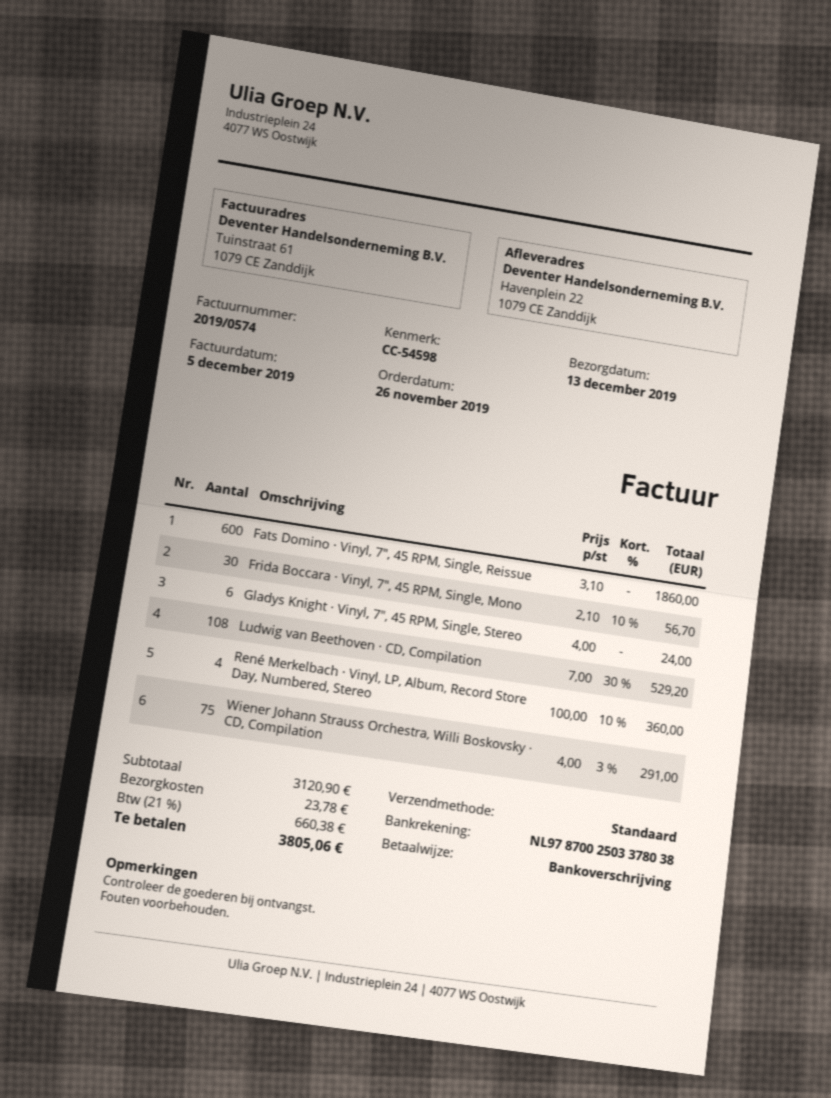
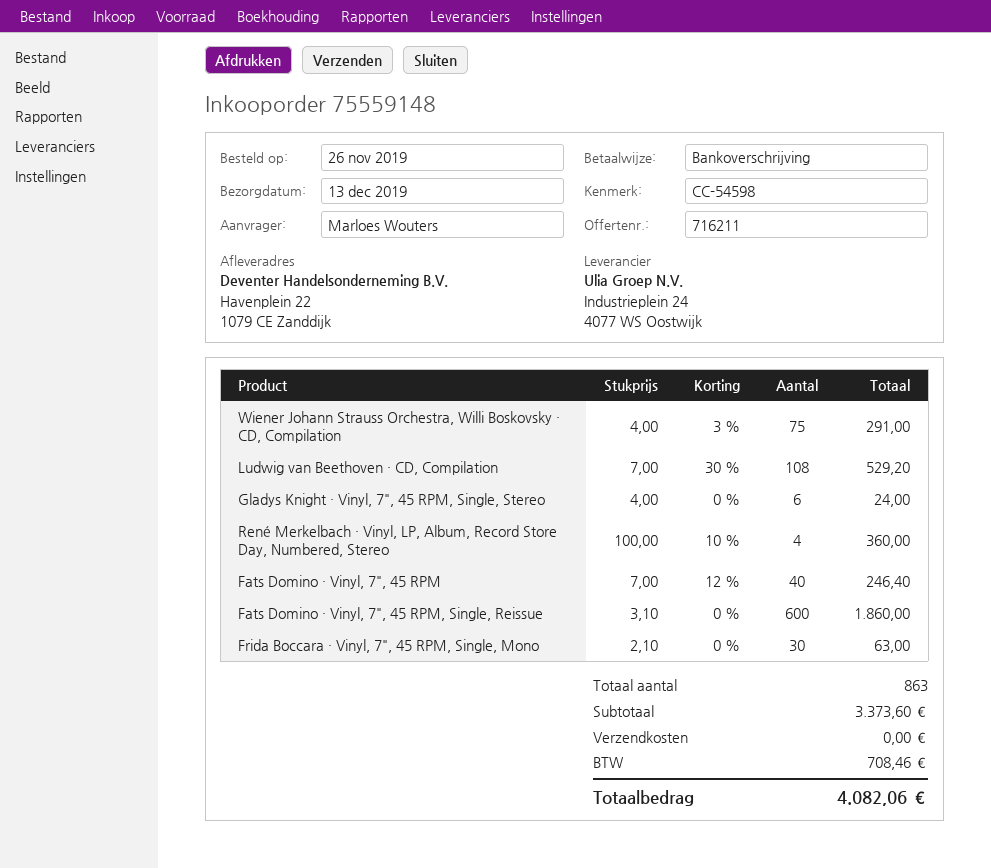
Frida Boccara · Vinyl, 7", 45 RPM, Single, Mono: 30 x 2.10 - 10% = 56.70 -> 30 x 2.10 = 63.00
Fats Domino · Vinyl, 7", 45 RPM: none -> 40 x 7.00 - 12% = 246.40
subtotal: 3120.90 -> 3373.60
shipping: 23.78 -> 0.00
tax: 660.38 -> 708.46
total: 3805.06 -> 4082.06

